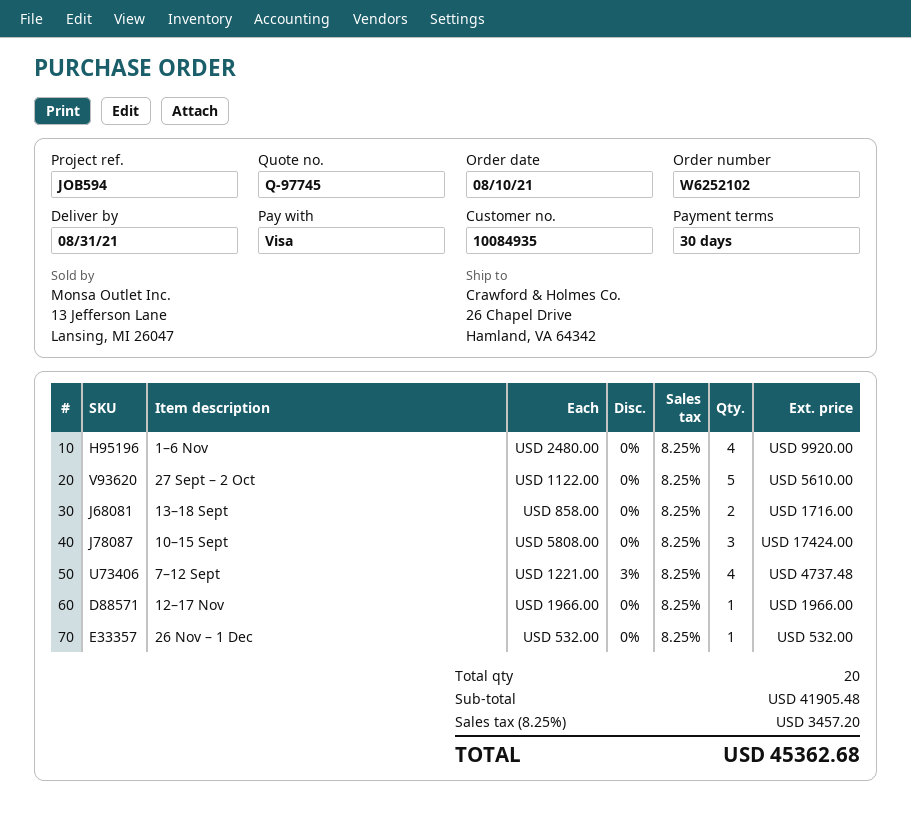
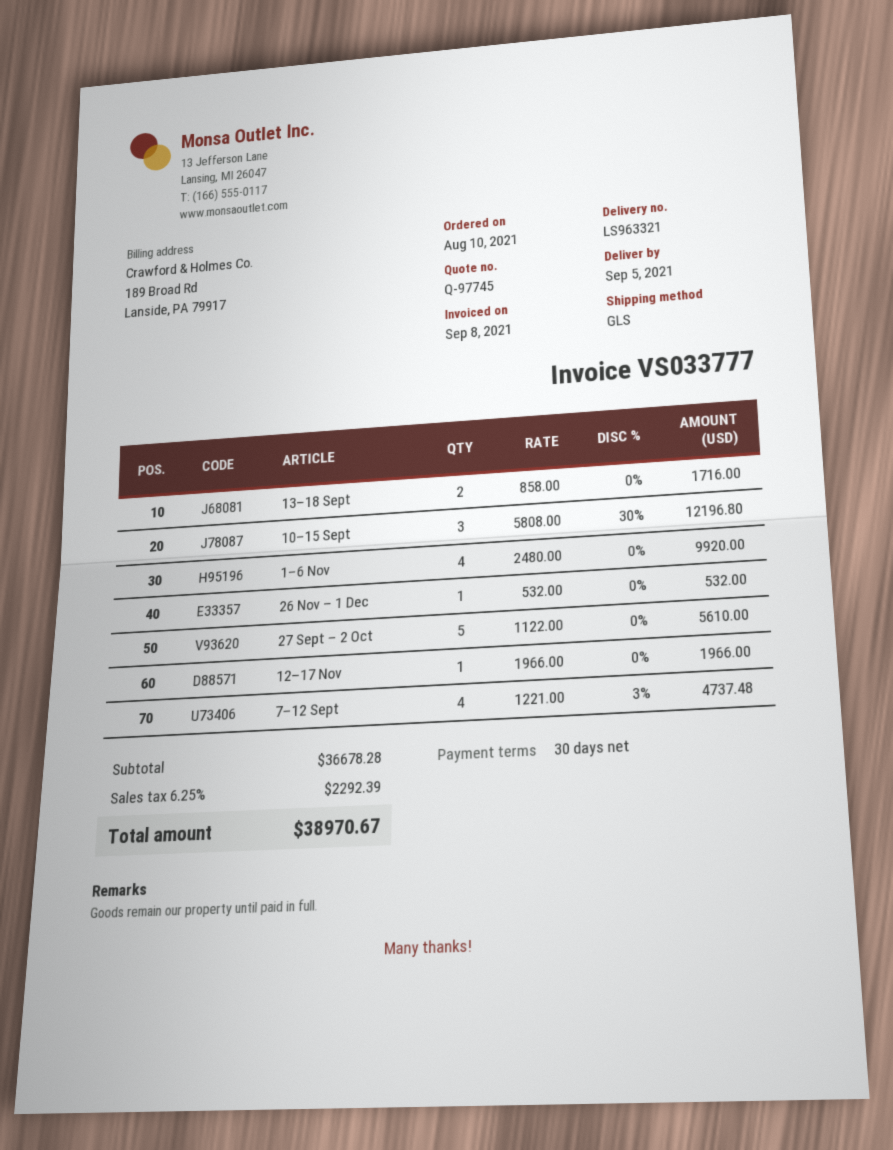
delivery date: 2021-08-31 -> 2021-09-05
10–15 Sept: 3 x 5808.00 = 17424.00 -> 3 x 5808.00 - 30% = 12196.80
subtotal: 41905.48 -> 36678.28
tax: 8.25% = 3457.20 -> 6.25% = 2292.39
total: 45362.68 -> 38970.67

